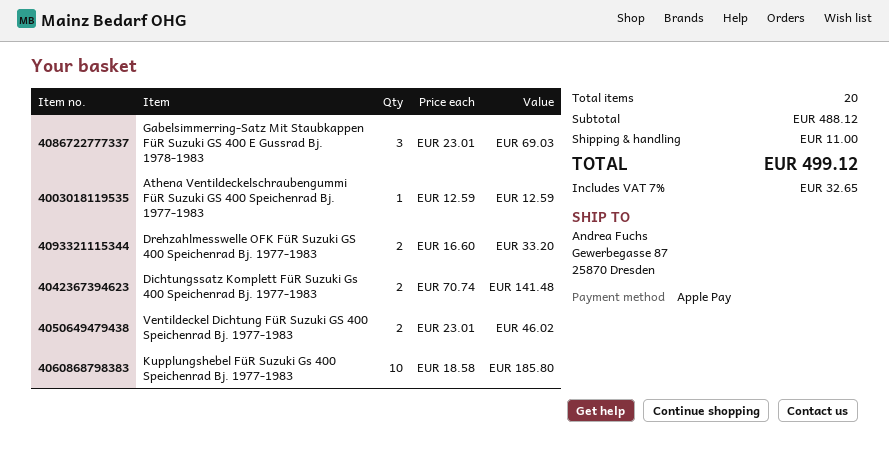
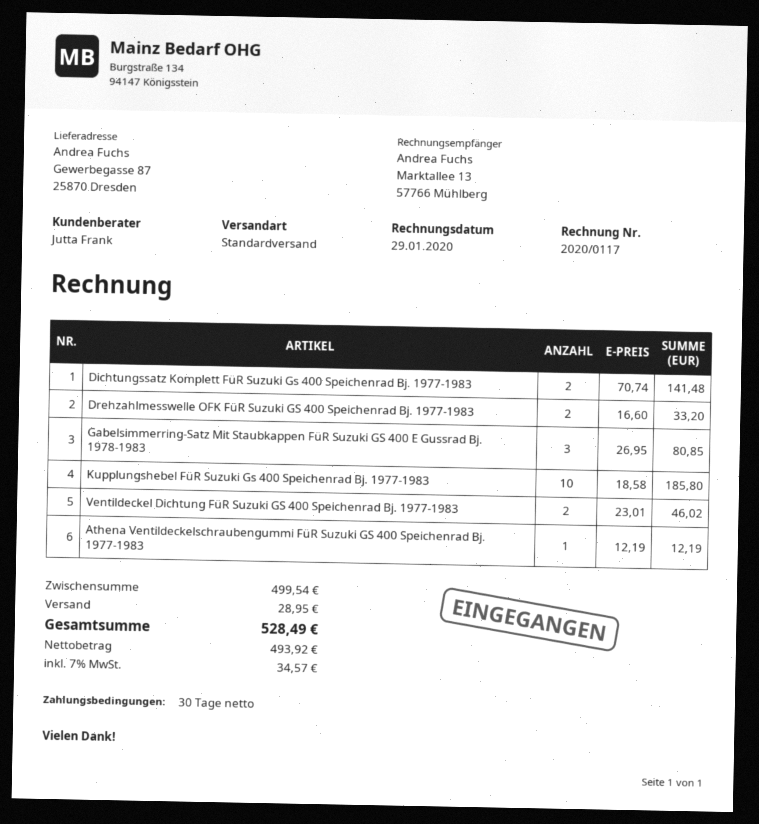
Gabelsimmerring-Satz Mit Staubkappen FüR Suzuki GS 400 E Gussrad Bj. 1978-1983: 3 x 23.01 = 69.03 -> 3 x 26.95 = 80.85
Athena Ventildeckelschraubengummi FüR Suzuki GS 400 Speichenrad Bj. 1977-1983: 1 x 12.59 = 12.59 -> 1 x 12.19 = 12.19
subtotal: 488.12 -> 499.54
shipping: 11.00 -> 28.95
tax: 7% = 32.65 -> 7% = 34.57
total: 499.12 -> 528.49

